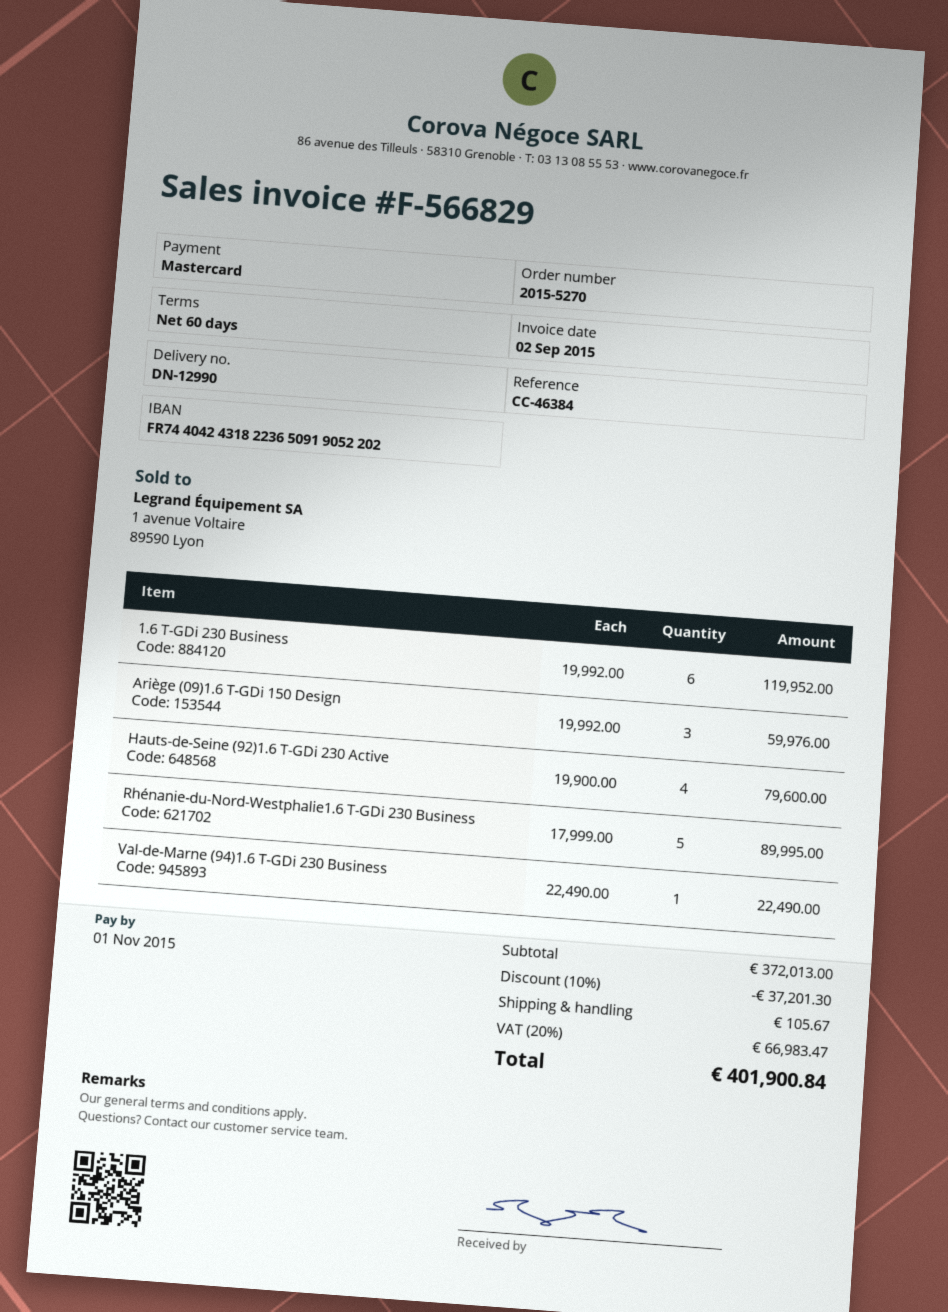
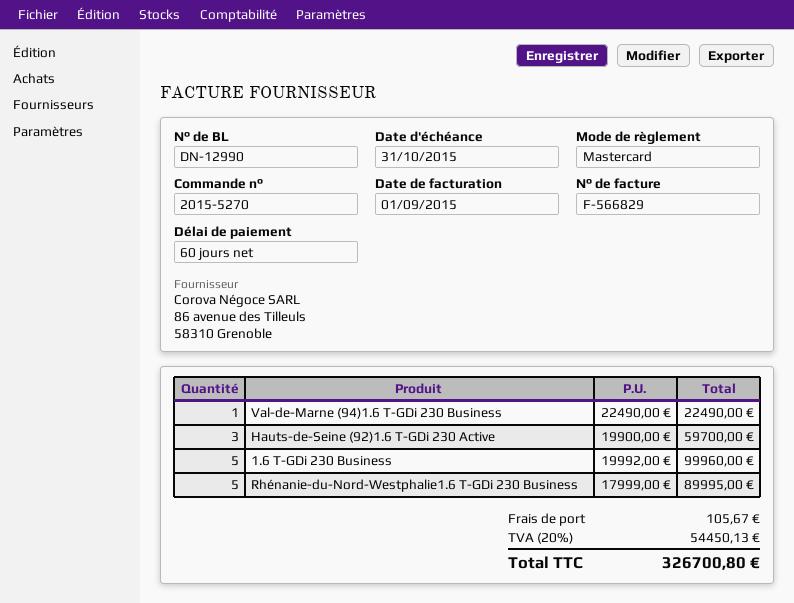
invoice date: 2015-09-02 -> 2015-09-01
due date: 2015-11-01 -> 2015-10-31
1.6 T-GDi 230 Business: 6 x 19992.00 = 119952.00 -> 5 x 19992.00 = 99960.00
Ariège (09)1.6 T-GDi 150 Design: 3 x 19992.00 = 59976.00 -> none
Hauts-de-Seine (92)1.6 T-GDi 230 Active: 4 x 19900.00 = 79600.00 -> 3 x 19900.00 = 59700.00
discount: 10% = 37201.30 -> none
tax: 20% = 66983.47 -> 20% = 54450.13
total: 401900.84 -> 326700.80

